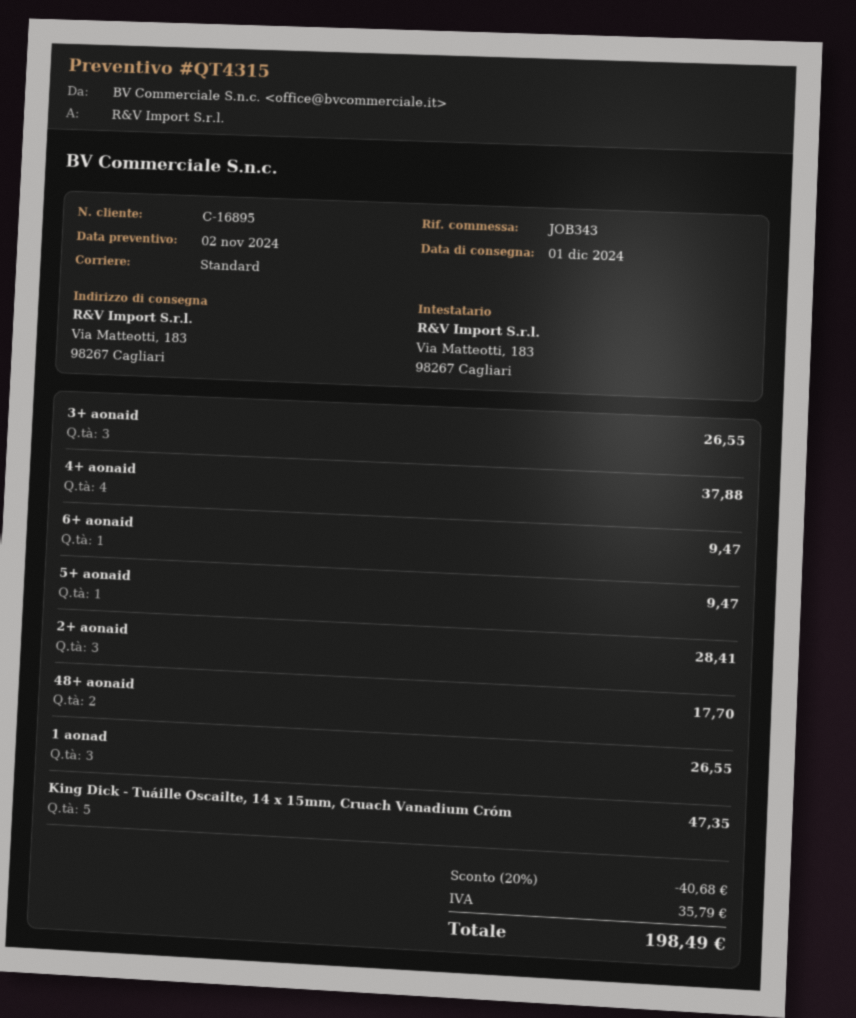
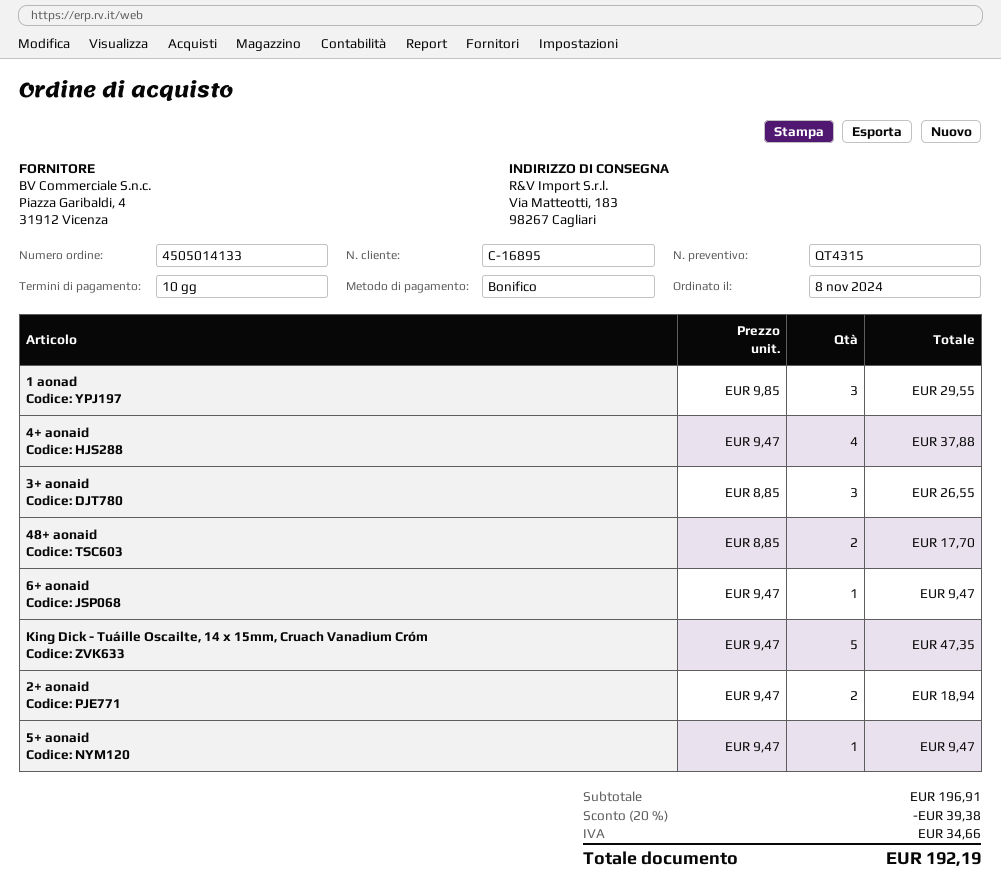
2+ aonaid: 3 for 28.41 -> 2 for 18.94
1 aonad: 3 for 26.55 -> 3 for 29.55
discount: 20% = 40.68 -> 20% = 39.38
tax: 35.79 -> 34.66
total: 198.49 -> 192.19

